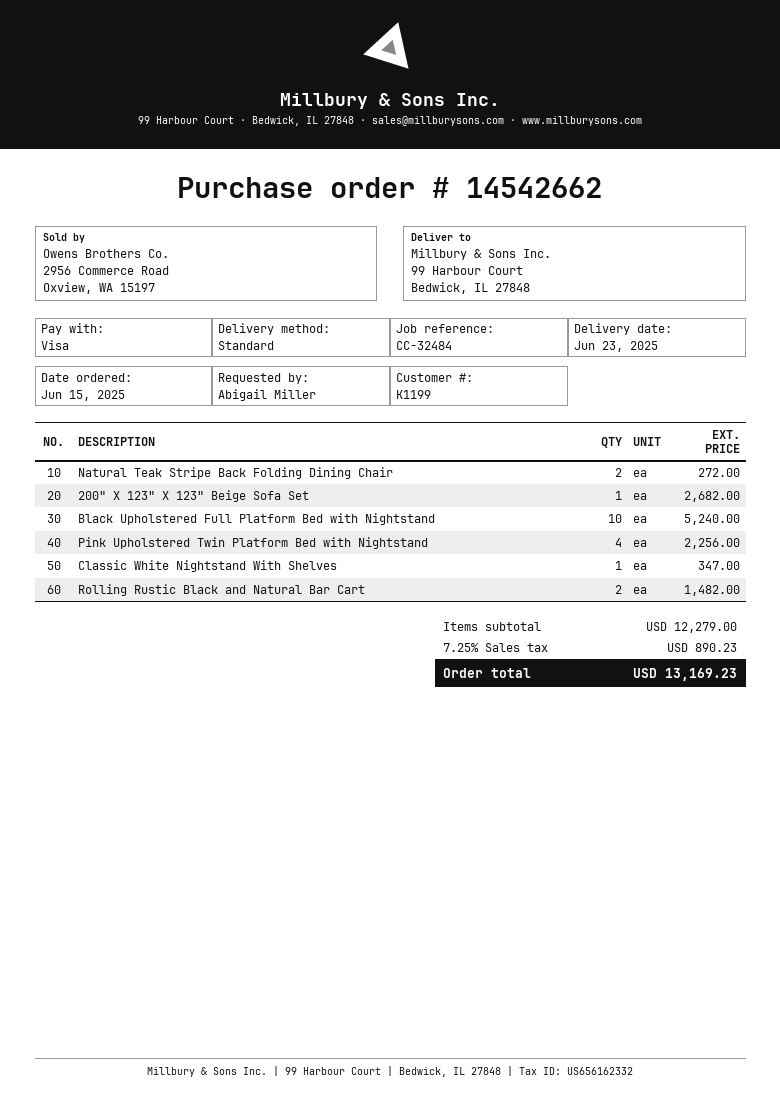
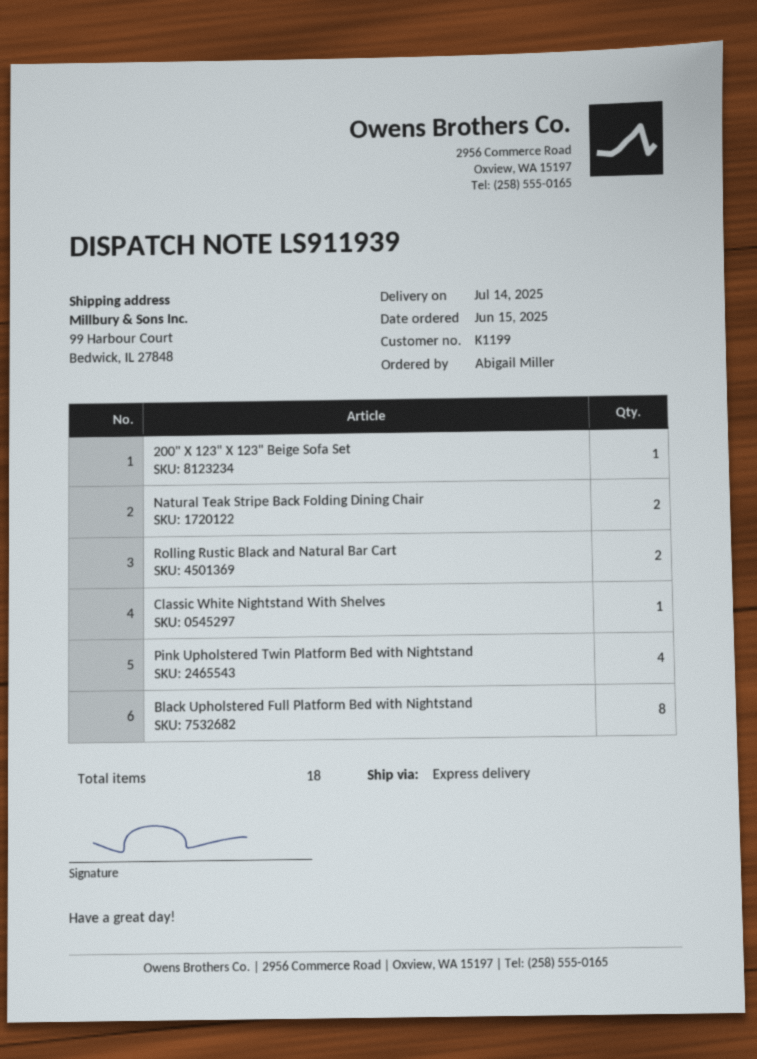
delivery date: 2025-06-23 -> 2025-07-14
shipping method: standard -> express
Black Upholstered Full Platform Bed with Nightstand: 10 -> 8

